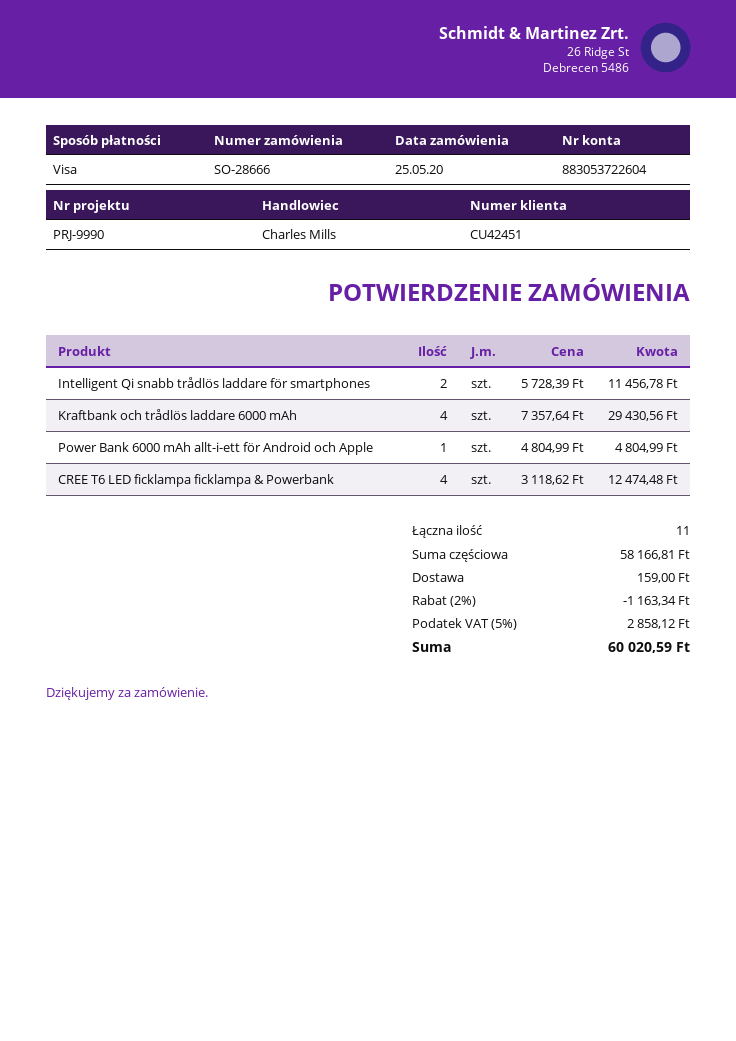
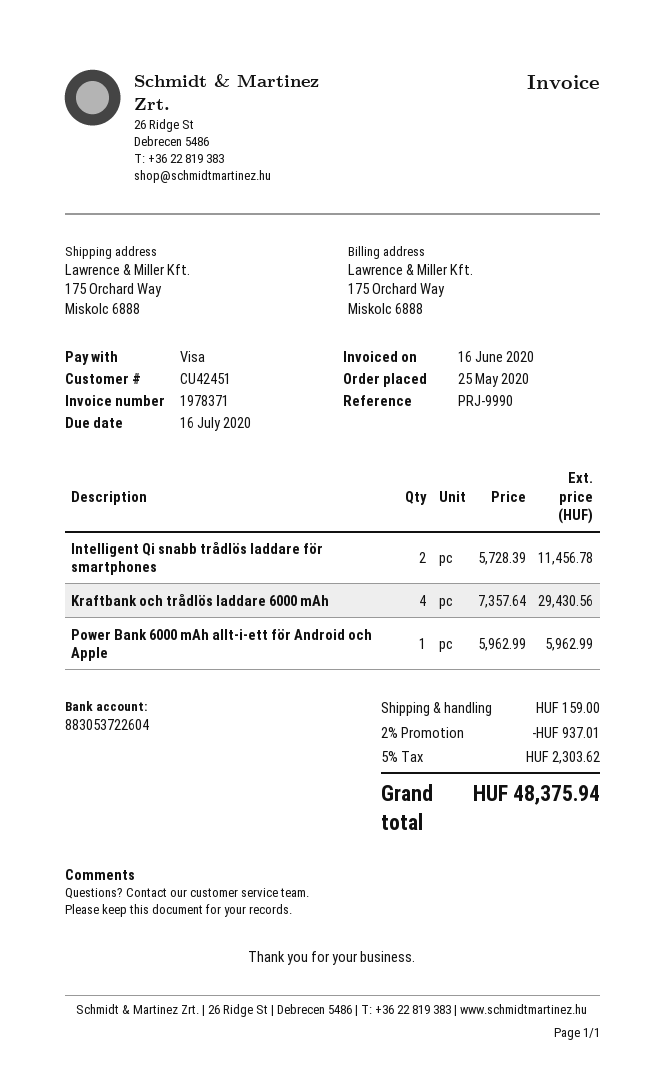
Power Bank 6000 mAh allt-i-ett för Android och Apple: 1 x 4804.99 = 4804.99 -> 1 x 5962.99 = 5962.99
CREE T6 LED ficklampa ficklampa & Powerbank: 4 x 3118.62 = 12474.48 -> none
discount: 2% = 1163.34 -> 2% = 937.01
tax: 5% = 2858.12 -> 5% = 2303.62
total: 60020.59 -> 48375.94

